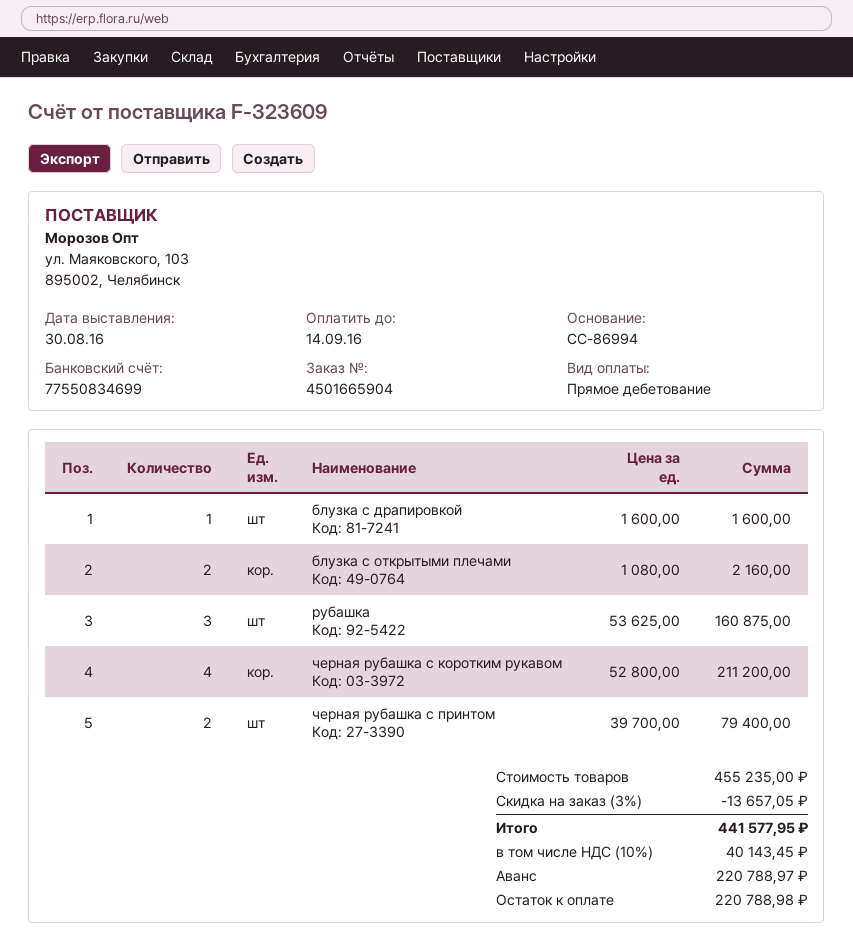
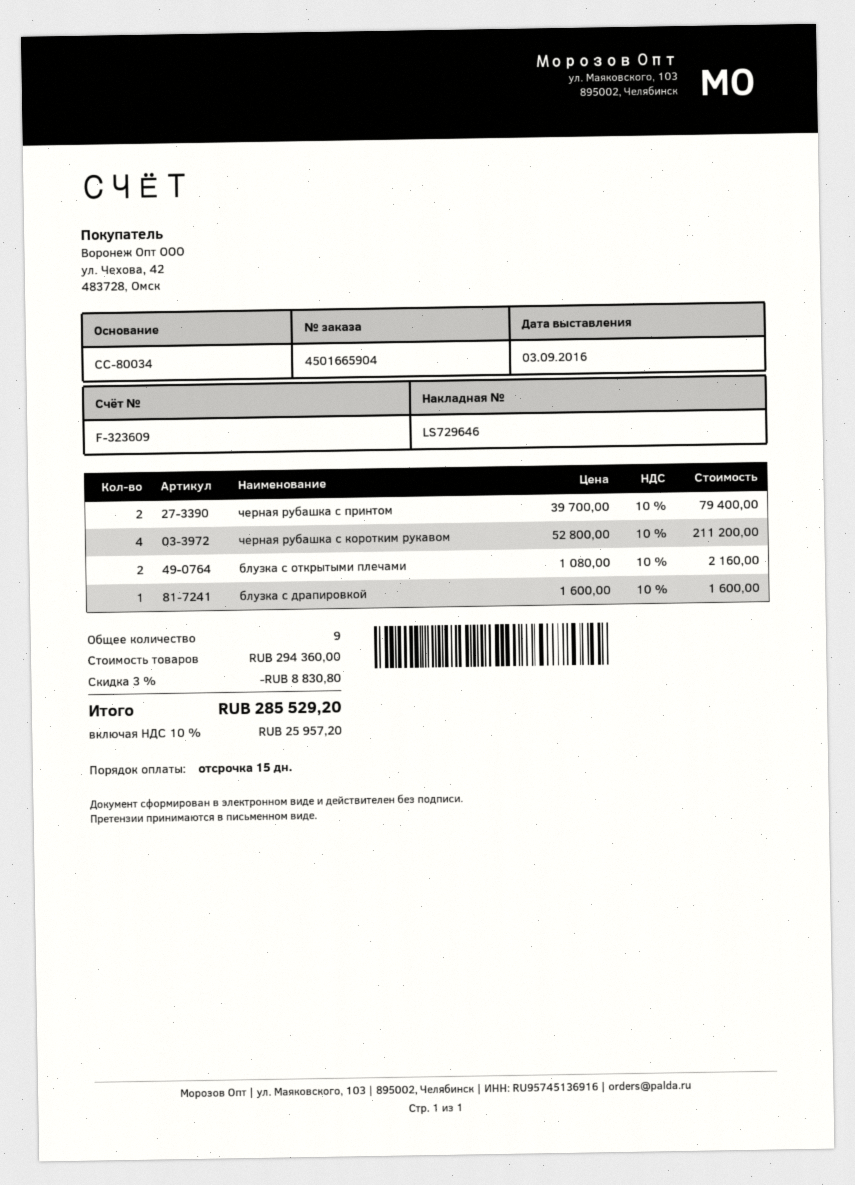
invoice date: 2016-08-30 -> 2016-09-03
reference: CC-86994 -> CC-80034
рубашка: 3 x 53625.00 = 160875.00 -> none
subtotal: 455235.00 -> 294360.00
discount: 3% = 13657.05 -> 3% = 8830.80
tax: 10% = 40143.45 -> 10% = 25957.20
total: 441577.95 -> 285529.20

